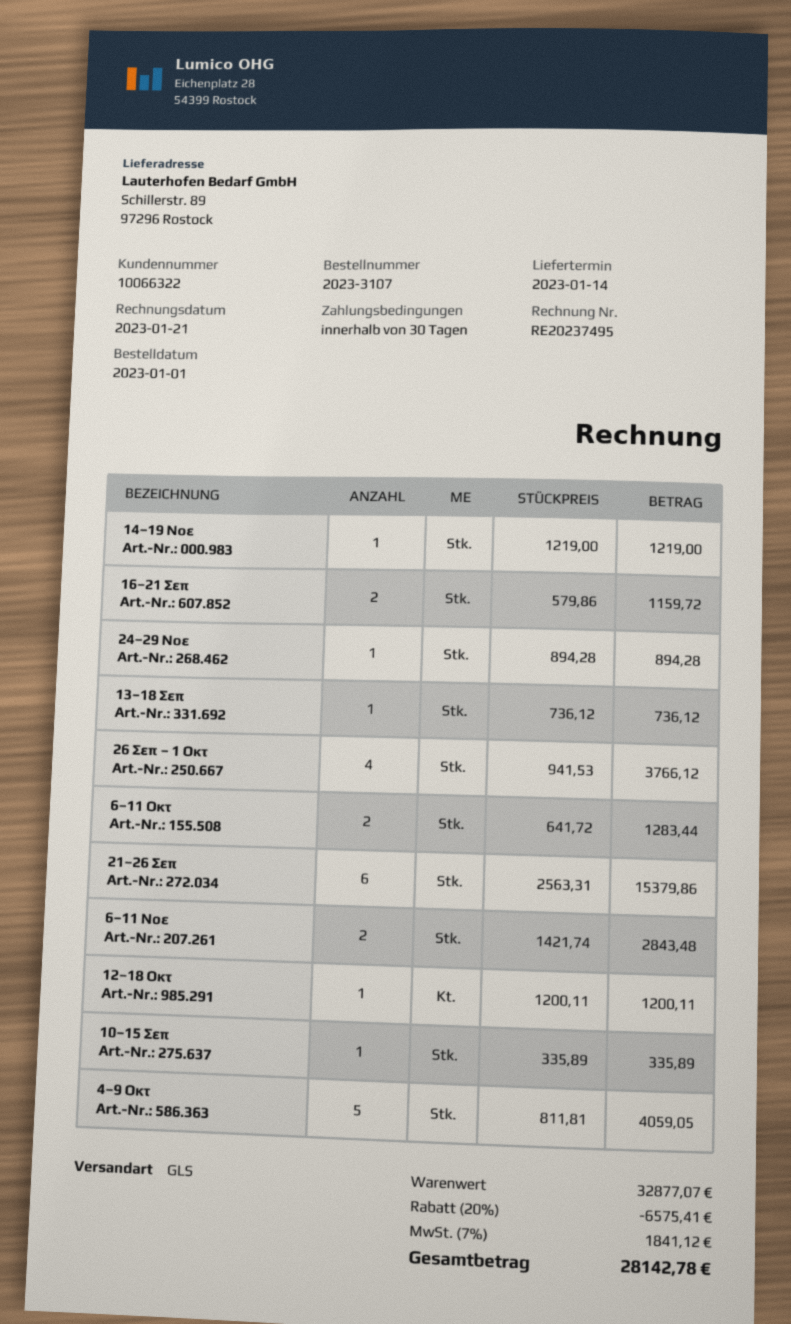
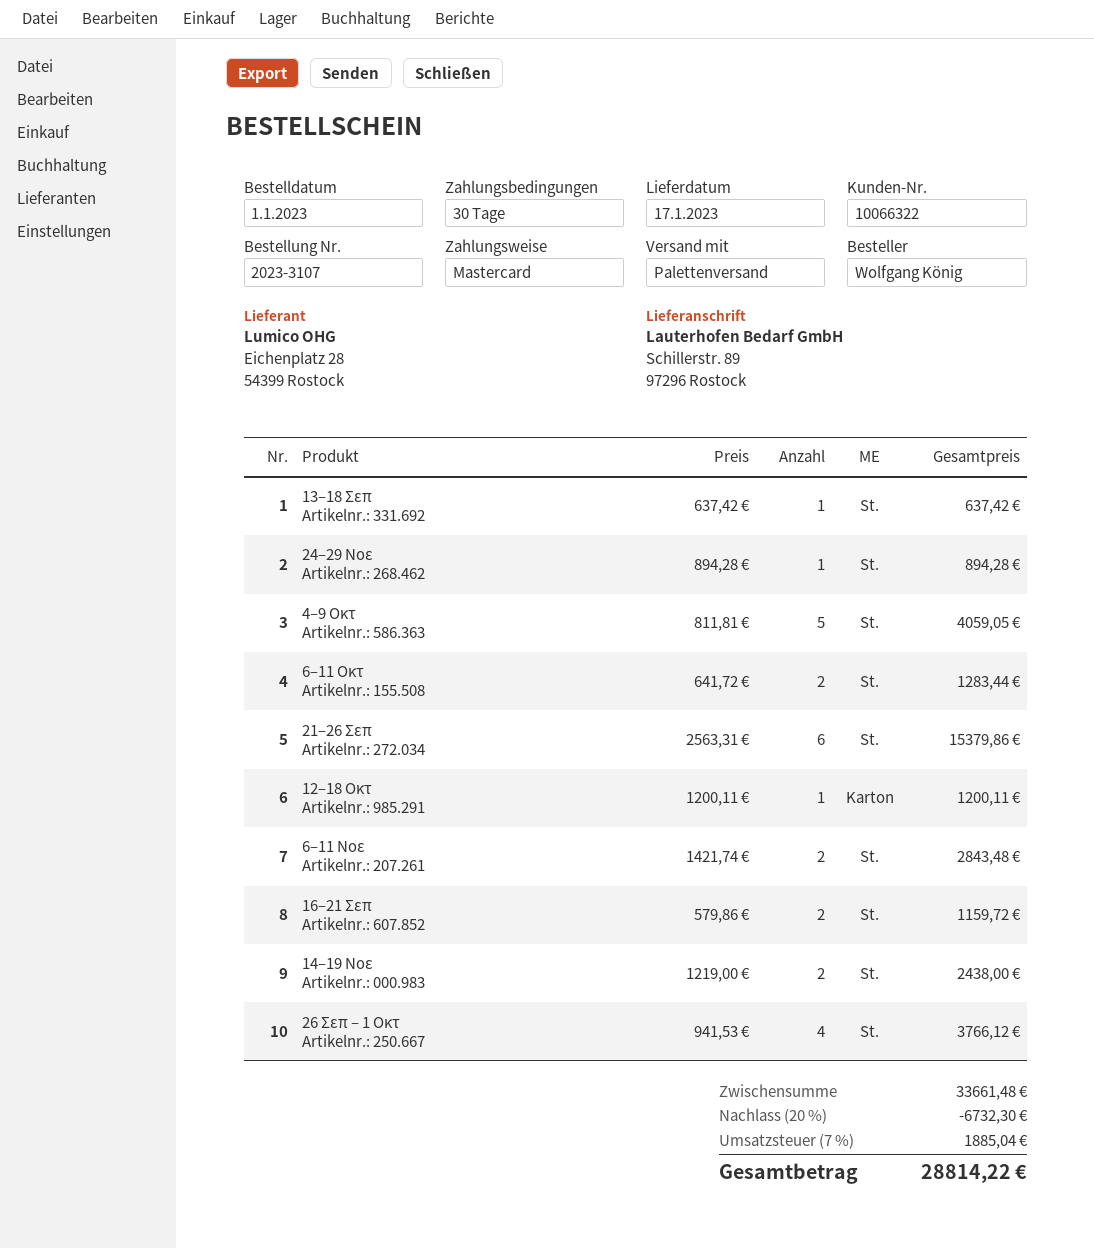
delivery date: 2023-01-14 -> 2023-01-17
shipping method: GLS -> pallet freight
14–19 Νοε: 1 x 1219.00 = 1219.00 -> 2 x 1219.00 = 2438.00
13–18 Σεπ: 1 x 736.12 = 736.12 -> 1 x 637.42 = 637.42
10–15 Σεπ: 1 x 335.89 = 335.89 -> none
subtotal: 32877.07 -> 33661.48
discount: 20% = 6575.41 -> 20% = 6732.30
tax: 7% = 1841.12 -> 7% = 1885.04
total: 28142.78 -> 28814.22

